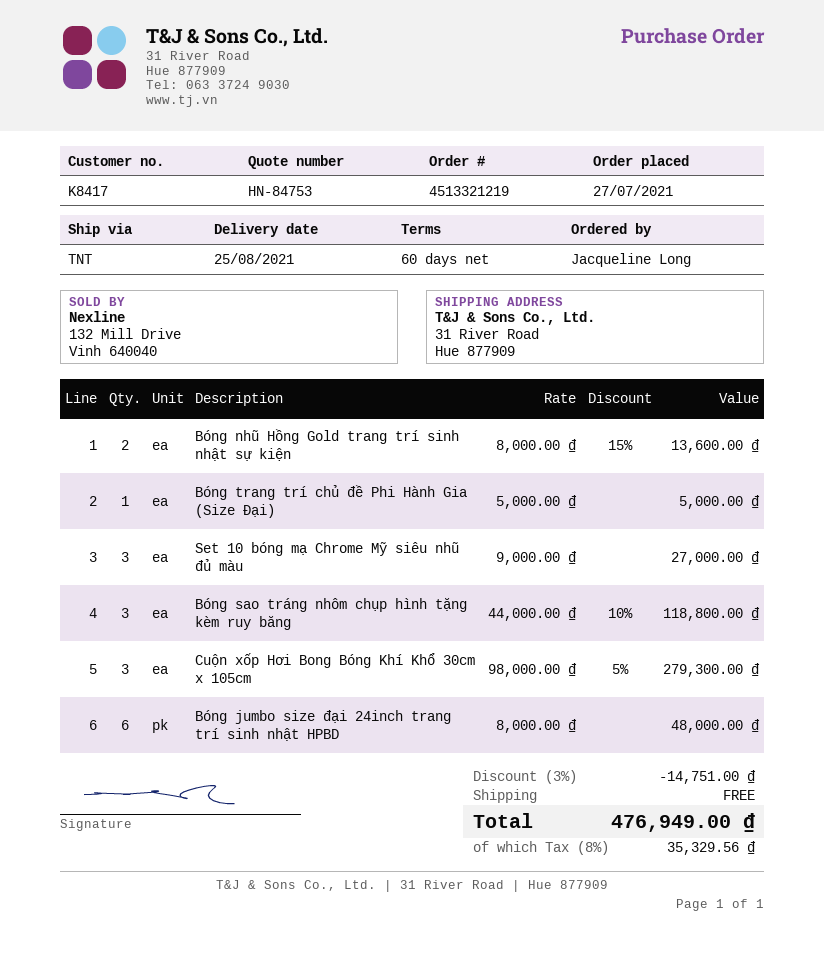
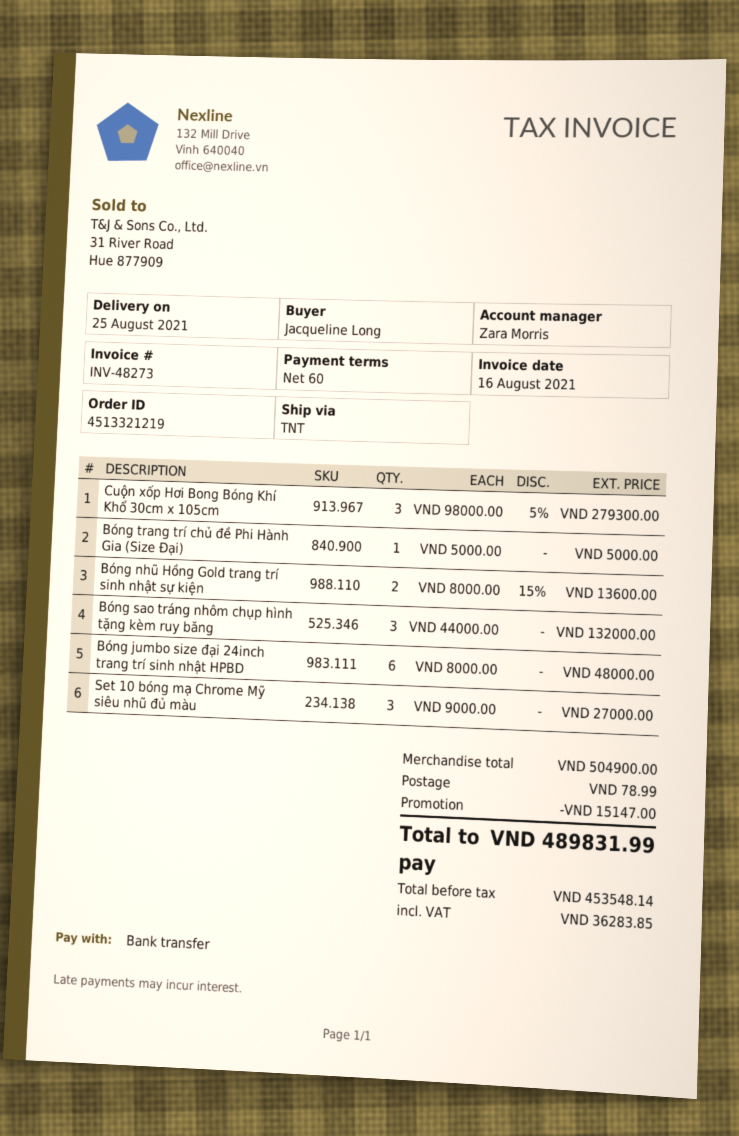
Bóng sao tráng nhôm chụp hình tặng kèm ruy băng: 3 x 44000.00 - 10% = 118800.00 -> 3 x 44000.00 = 132000.00
discount: 14751.00 -> 15147.00
shipping: 0.00 -> 78.99
tax: 35329.56 -> 36283.85
total: 476949.00 -> 489831.99

